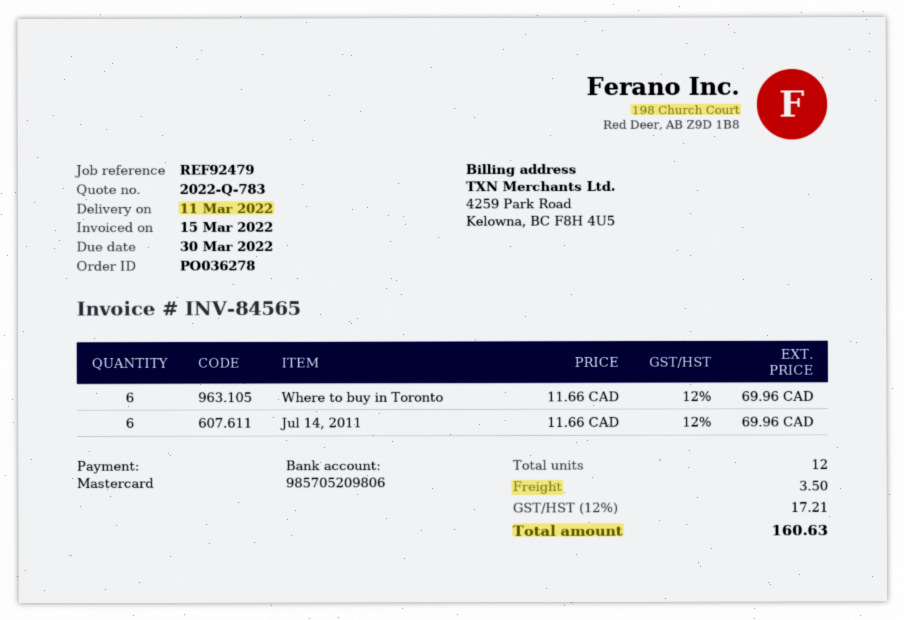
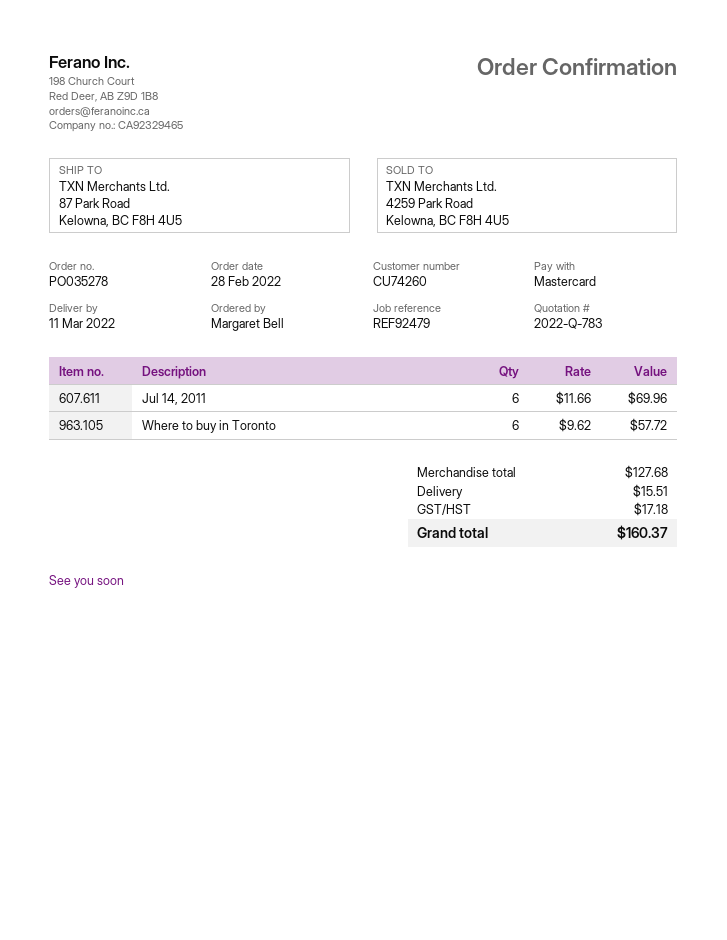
order number: PO036278 -> PO035278
Where to buy in Toronto: 6 x 11.66 = 69.96 -> 6 x 9.62 = 57.72
shipping: 3.50 -> 15.51
tax: 17.21 -> 17.18
total: 160.63 -> 160.37

